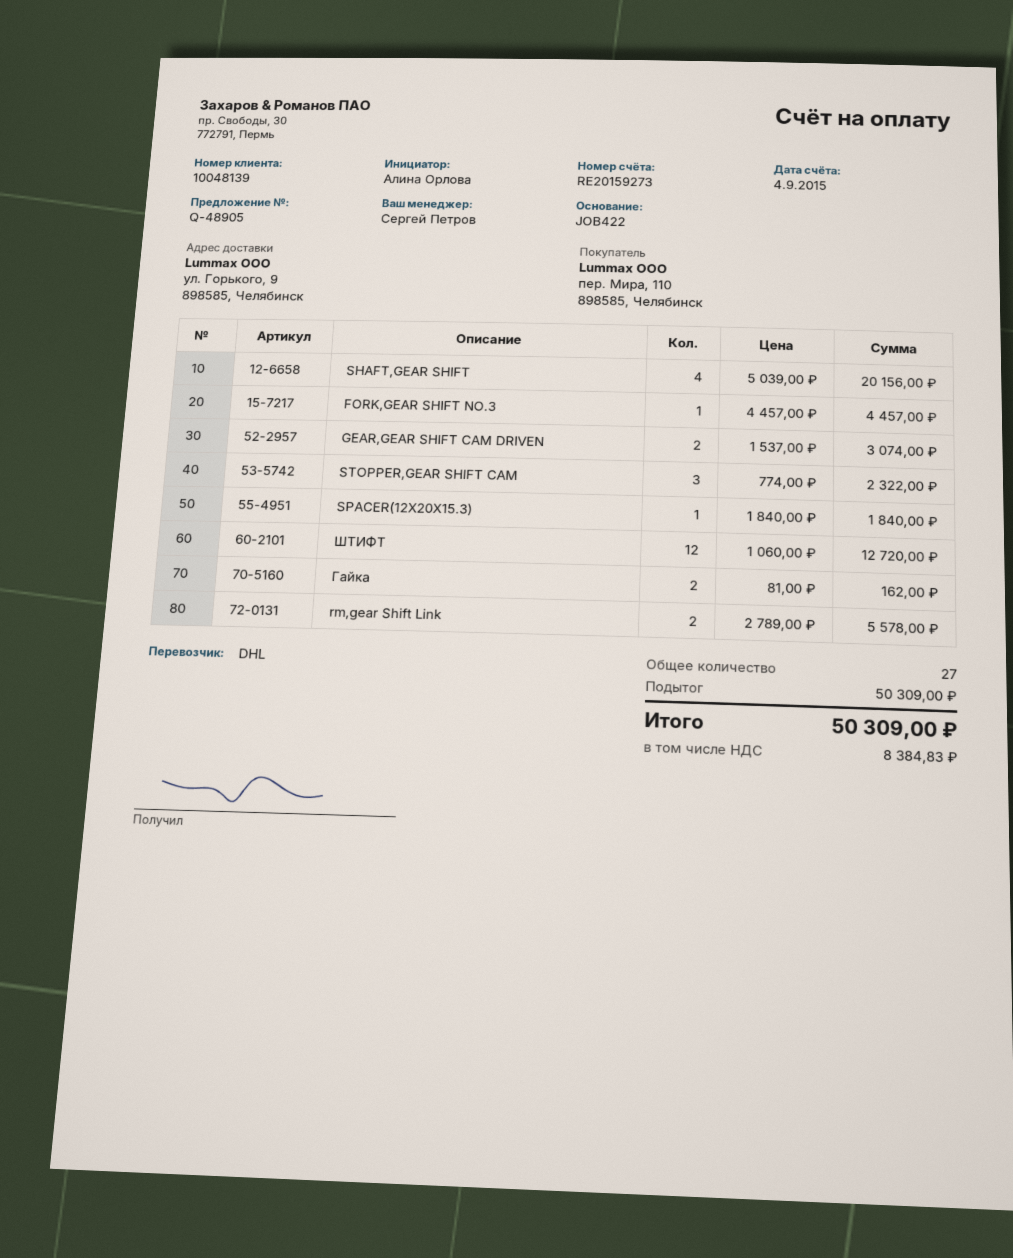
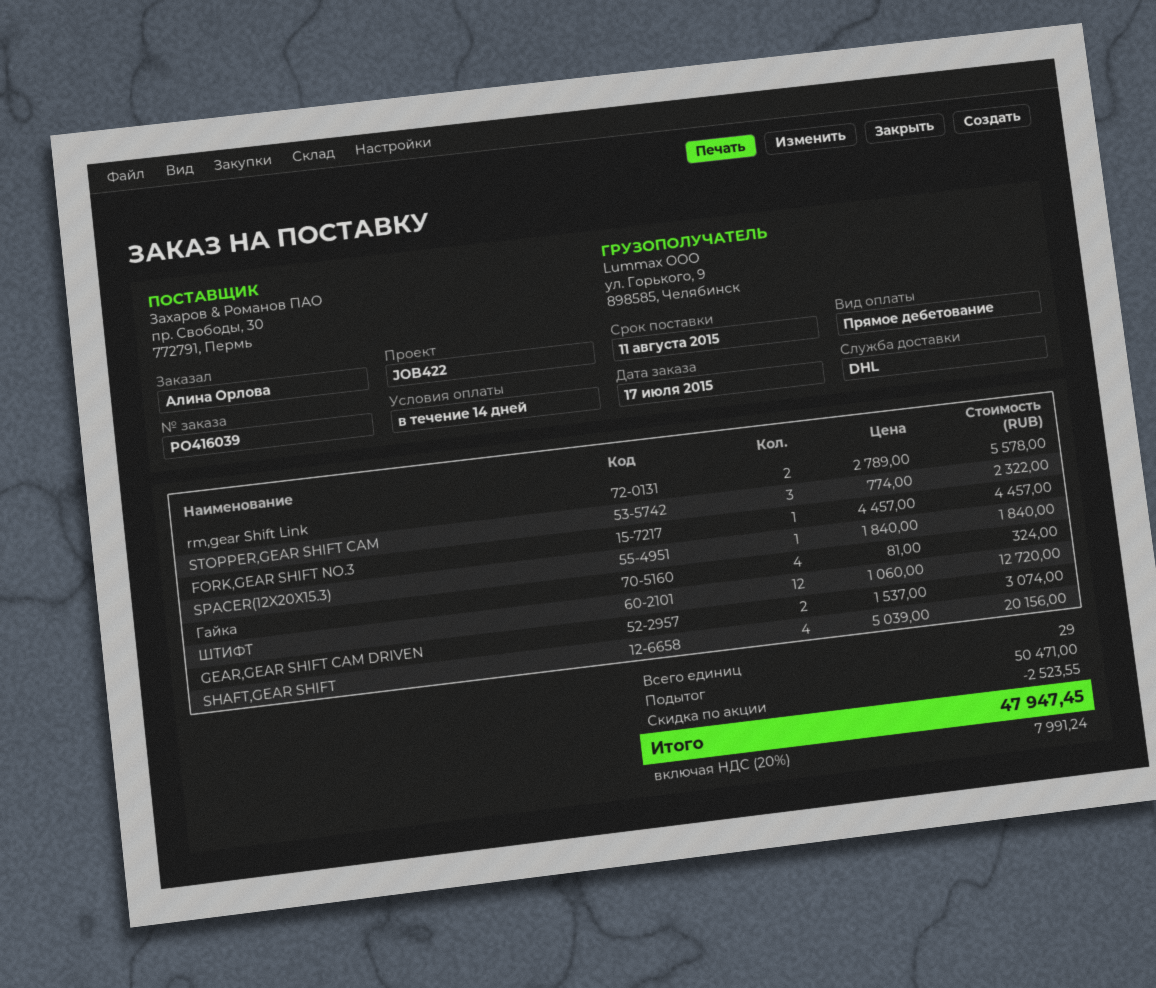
Гайка: 2 x 81.00 = 162.00 -> 4 x 81.00 = 324.00
total quantity: 27 -> 29
subtotal: 50309.00 -> 50471.00
discount: none -> 2523.55
tax: 8384.83 -> 7991.24
total: 50309.00 -> 47947.45

